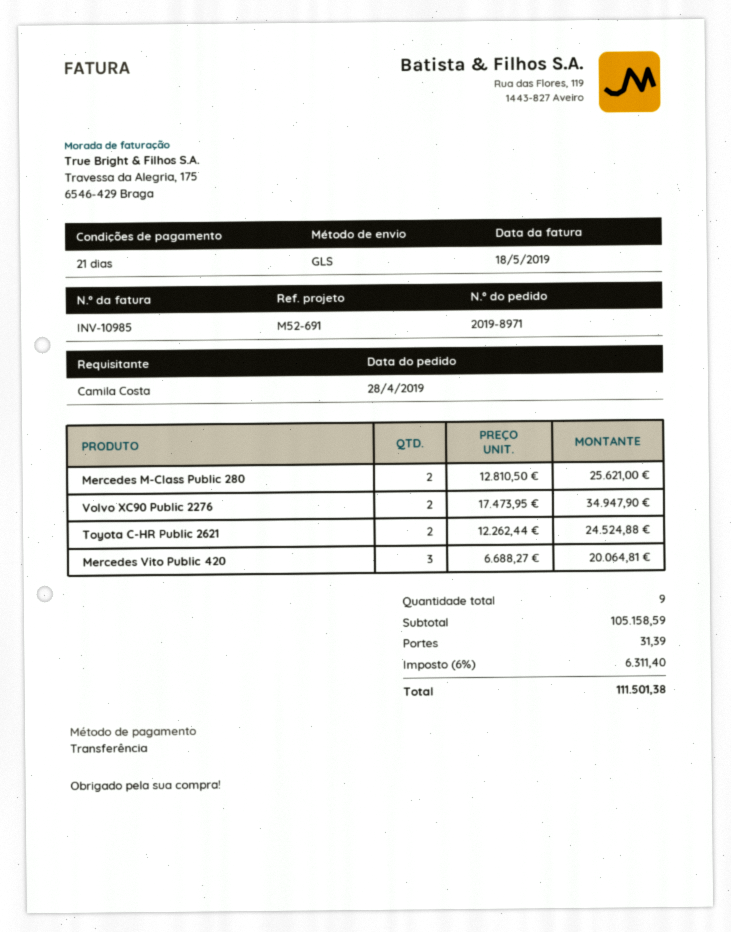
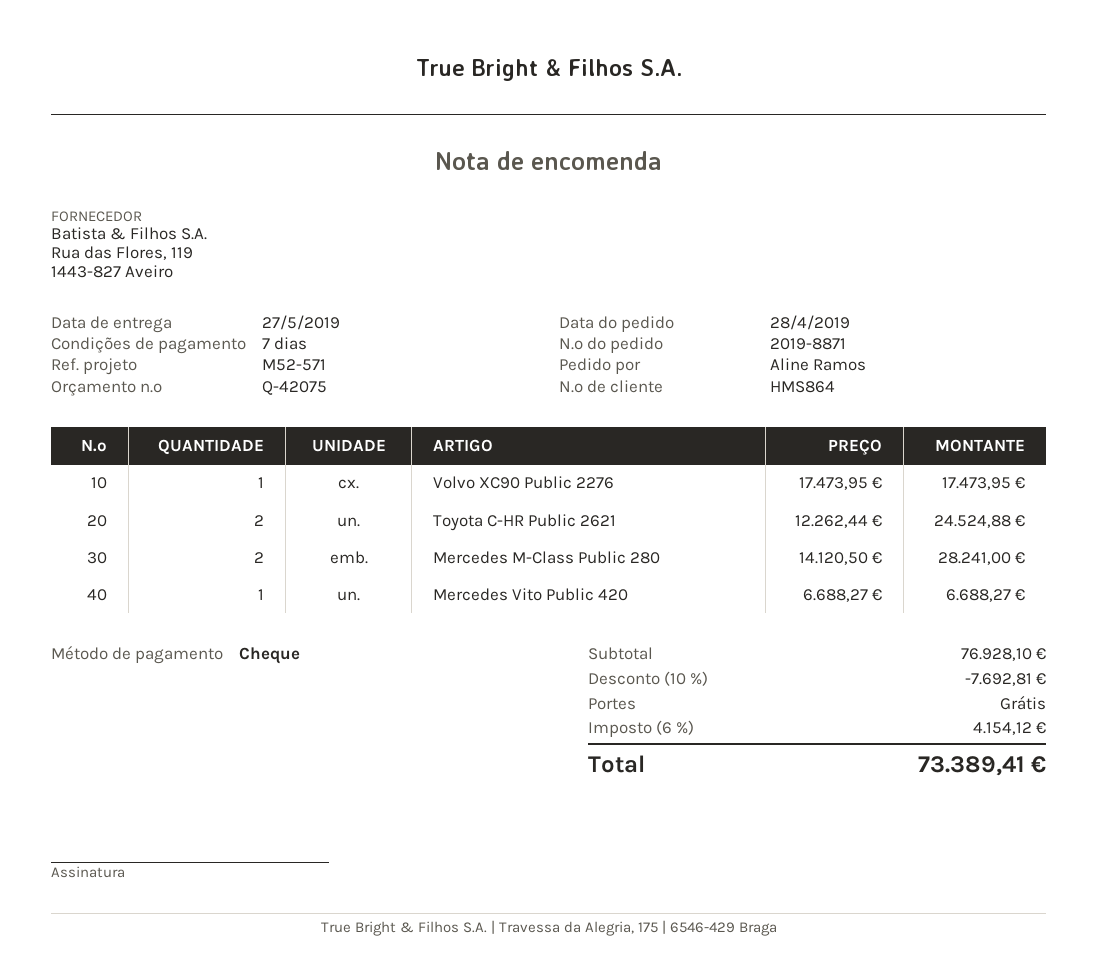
order number: 2019-8971 -> 2019-8871
payment terms: 21 days -> 7 days
reference: M52-691 -> M52-571
ordered by: Camila Costa -> Aline Ramos
payment method: bank transfer -> cheque
Mercedes M-Class Public 280: 2 x 12810.50 = 25621.00 -> 2 x 14120.50 = 28241.00
Volvo XC90 Public 2276: 2 x 17473.95 = 34947.90 -> 1 x 17473.95 = 17473.95
Mercedes Vito Public 420: 3 x 6688.27 = 20064.81 -> 1 x 6688.27 = 6688.27
subtotal: 105158.59 -> 76928.10
discount: none -> 10% = 7692.81
shipping: 31.39 -> 0.00
tax: 6% = 6311.40 -> 6% = 4154.12
total: 111501.38 -> 73389.41

